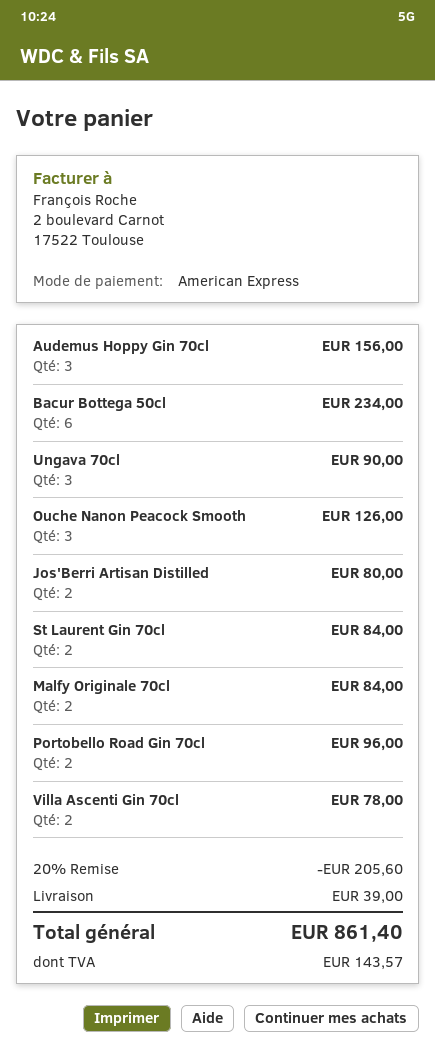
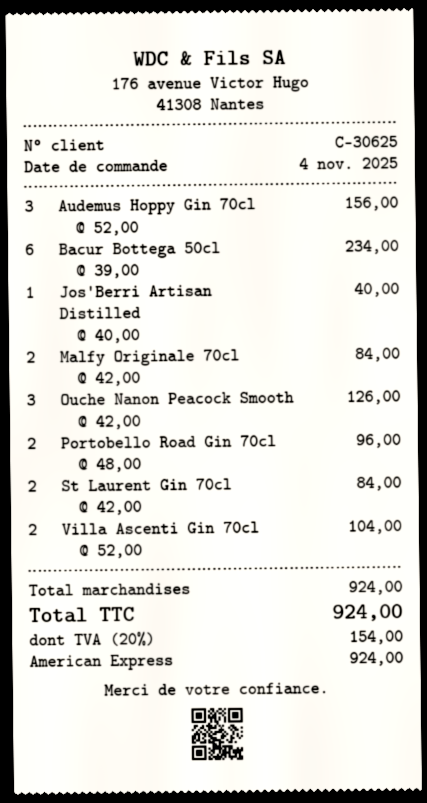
Ungava 70cl: 3 for 90.00 -> none
Jos'Berri Artisan Distilled: 2 for 80.00 -> 1 for 40.00
Villa Ascenti Gin 70cl: 2 for 78.00 -> 2 for 104.00
discount: 20% = 205.60 -> none
shipping: 39.00 -> none
tax: 143.57 -> 154.00
total: 861.40 -> 924.00

